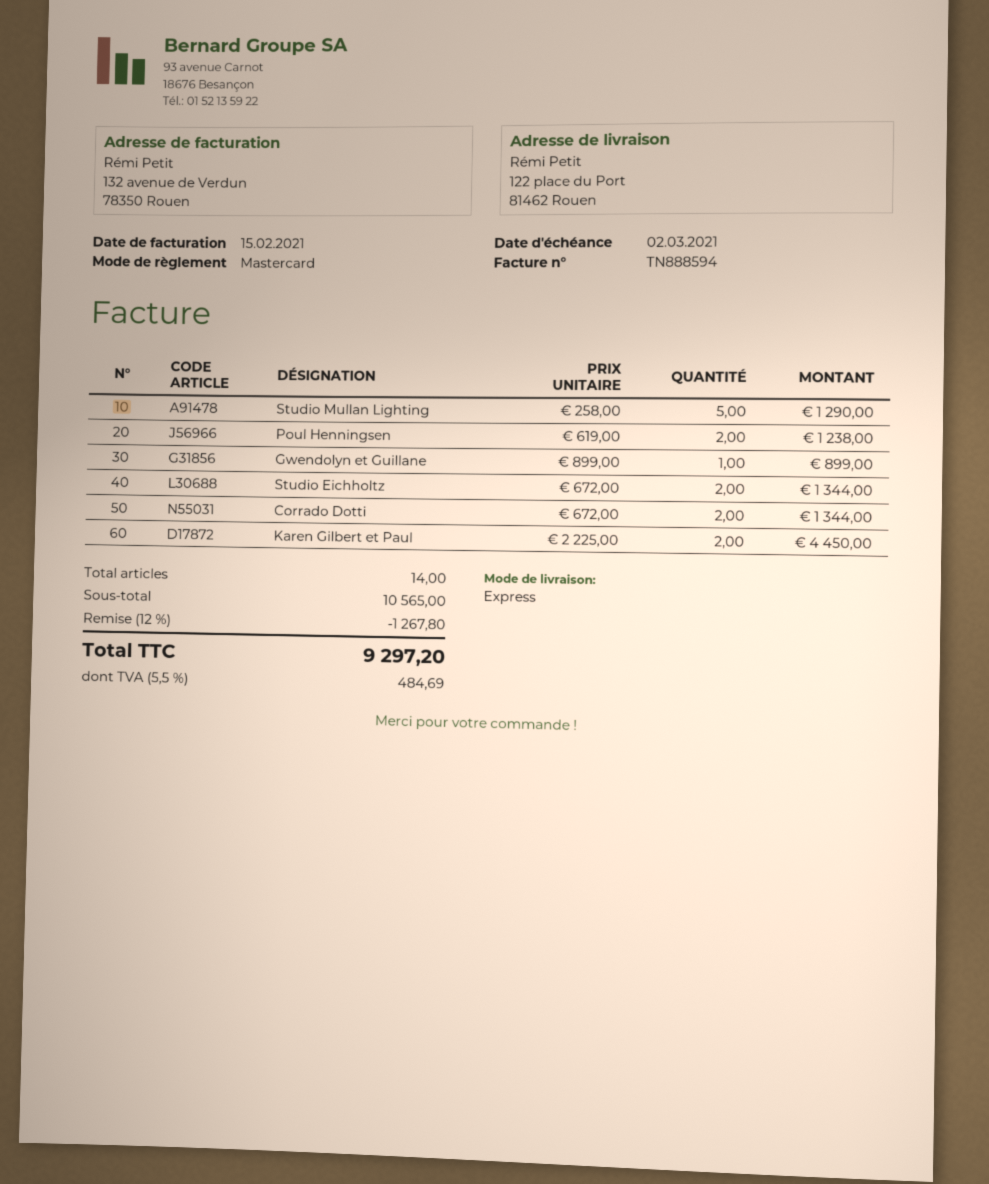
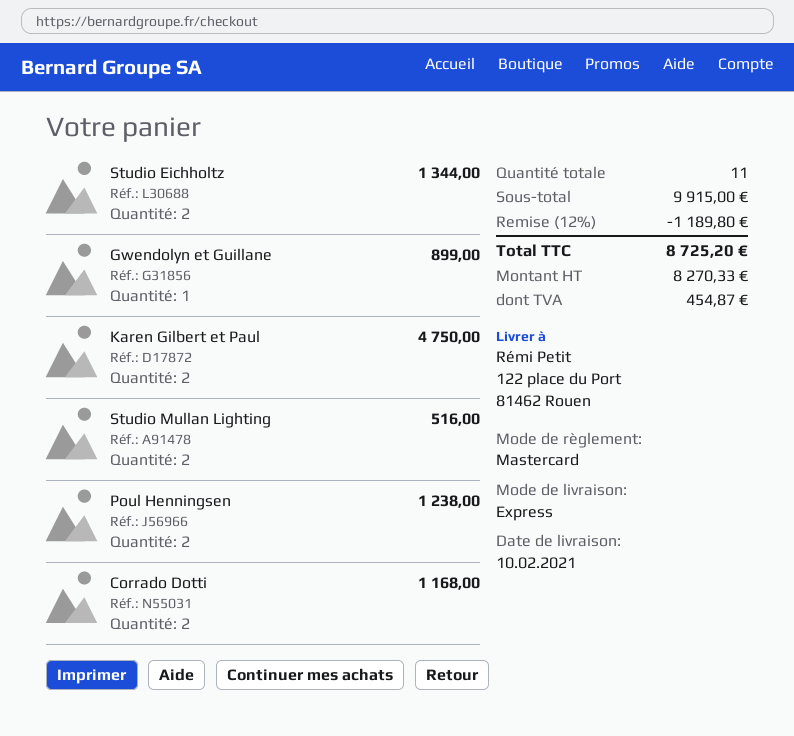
Studio Mullan Lighting: 5 for 1290.00 -> 2 for 516.00
Corrado Dotti: 2 for 1344.00 -> 2 for 1168.00
Karen Gilbert et Paul: 2 for 4450.00 -> 2 for 4750.00
total quantity: 14 -> 11
subtotal: 10565.00 -> 9915.00
discount: 12% = 1267.80 -> 12% = 1189.80
tax: 484.69 -> 454.87
total: 9297.20 -> 8725.20

